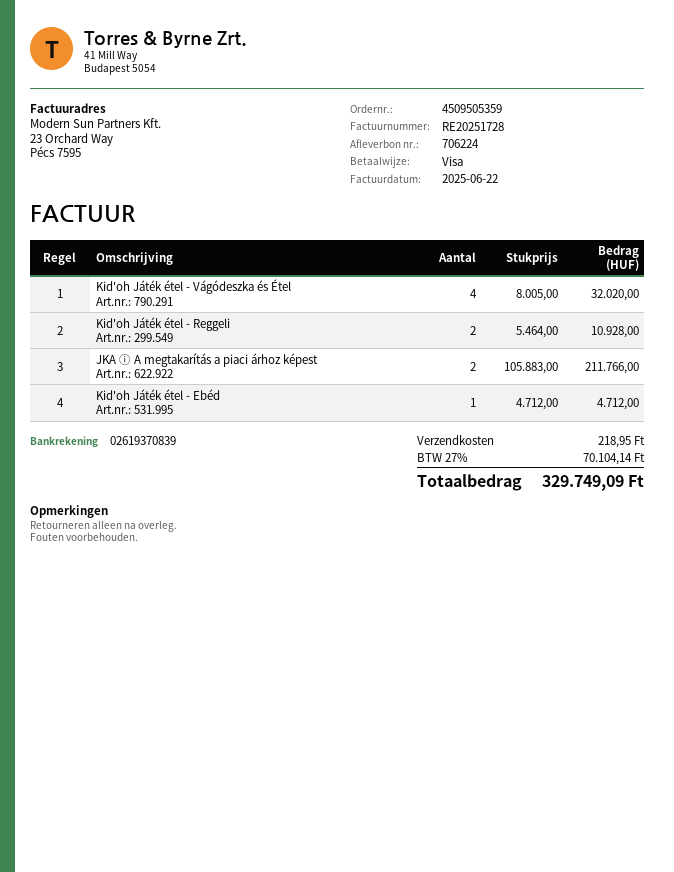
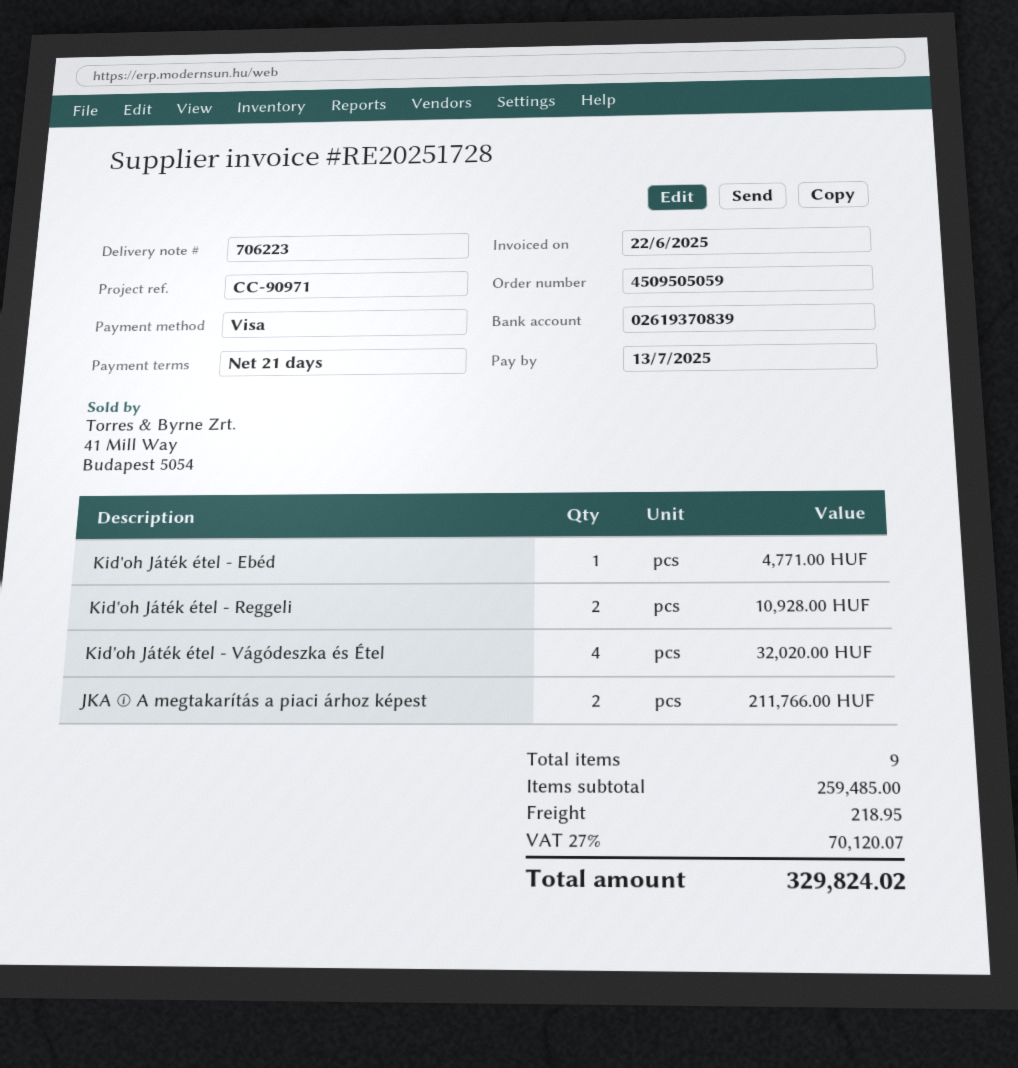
order number: 4509505359 -> 4509505059
delivery note number: 706224 -> 706223
Kid'oh Játék étel - Ebéd: 1 for 4712.00 -> 1 for 4771.00
tax: 27% = 70104.14 -> 27% = 70120.07
total: 329749.09 -> 329824.02

